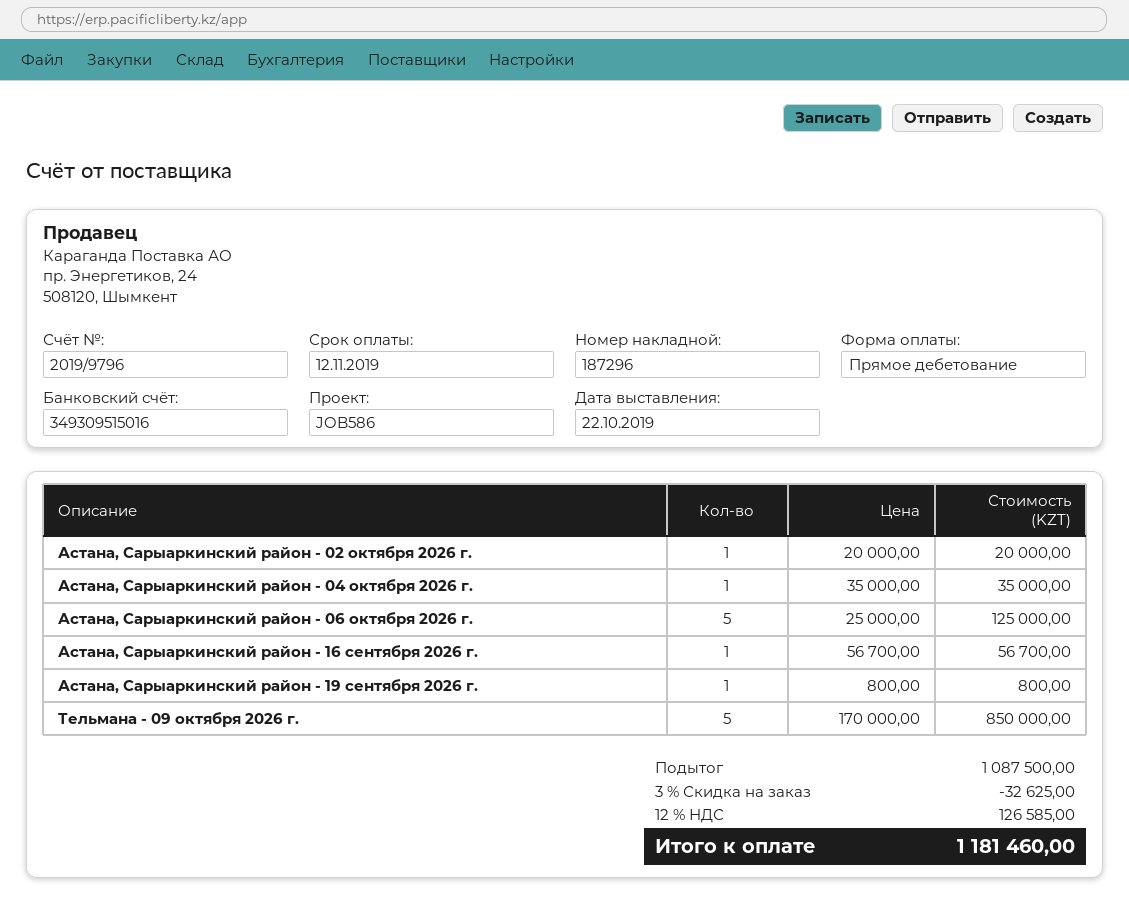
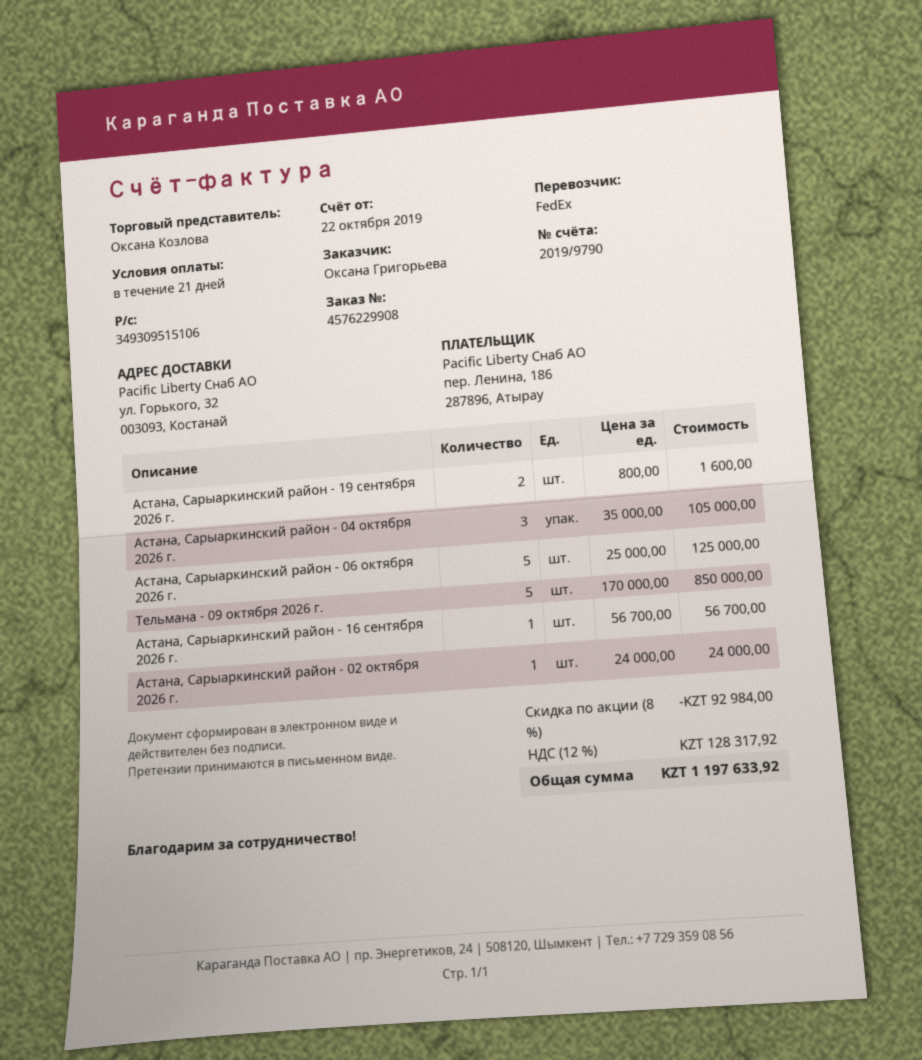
invoice number: 2019/9796 -> 2019/9790
bank account: 349309515016 -> 349309515106
Астана, Сарыаркинский район - 02 октября 2026 г.: 1 x 20000.00 = 20000.00 -> 1 x 24000.00 = 24000.00
Астана, Сарыаркинский район - 04 октября 2026 г.: 1 x 35000.00 = 35000.00 -> 3 x 35000.00 = 105000.00
Астана, Сарыаркинский район - 19 сентября 2026 г.: 1 x 800.00 = 800.00 -> 2 x 800.00 = 1600.00
discount: 3% = 32625.00 -> 8% = 92984.00
tax: 12% = 126585.00 -> 12% = 128317.92
total: 1181460.00 -> 1197633.92

